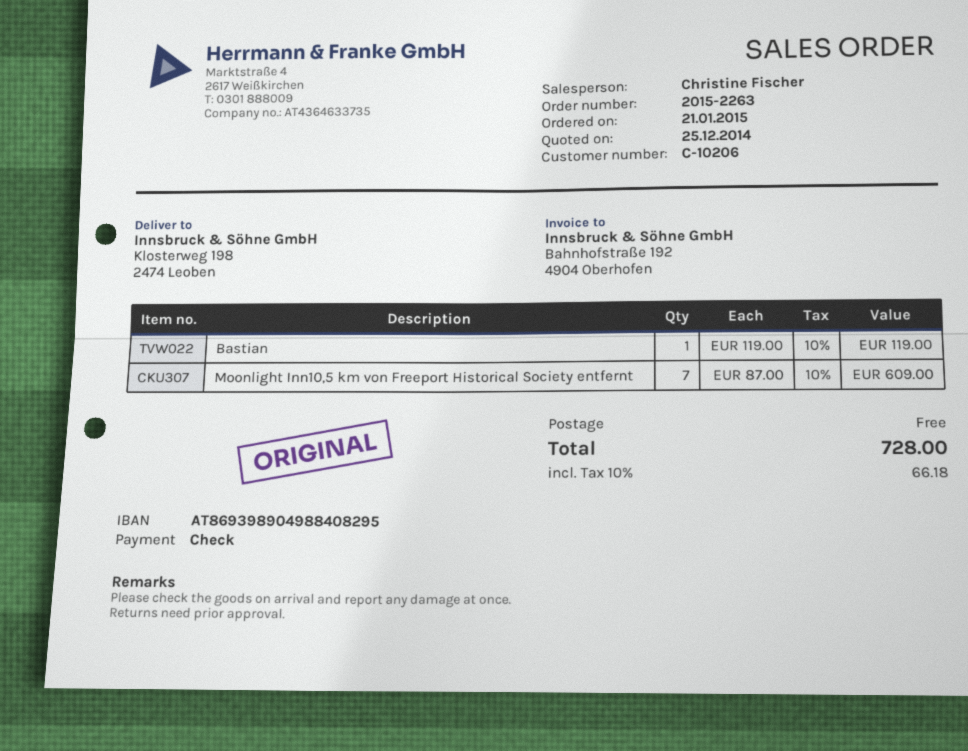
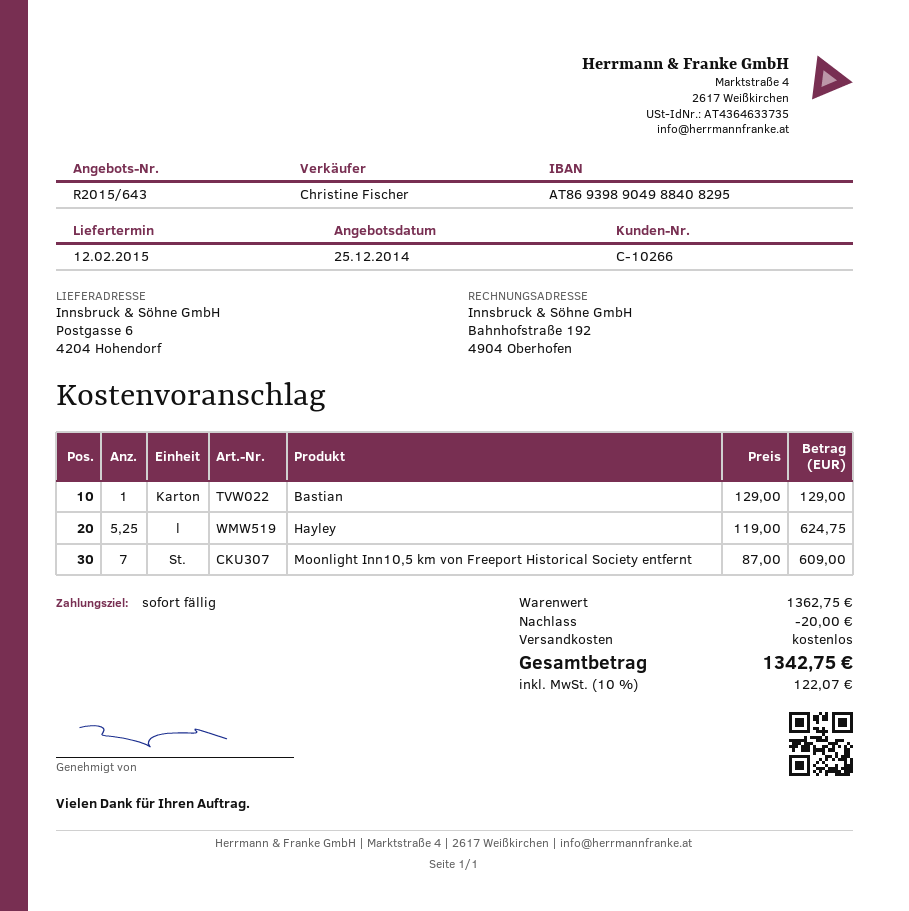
customer number: C-10206 -> C-10266
ship to: Klosterweg 198, 2474 Leoben -> Postgasse 6, 4204 Hohendorf
Bastian: 1 x 119.00 = 119.00 -> 1 x 129.00 = 129.00
Hayley: none -> 5.25 x 119.00 = 624.75
discount: none -> 20.00
tax: 10% = 66.18 -> 10% = 122.07
total: 728.00 -> 1342.75

